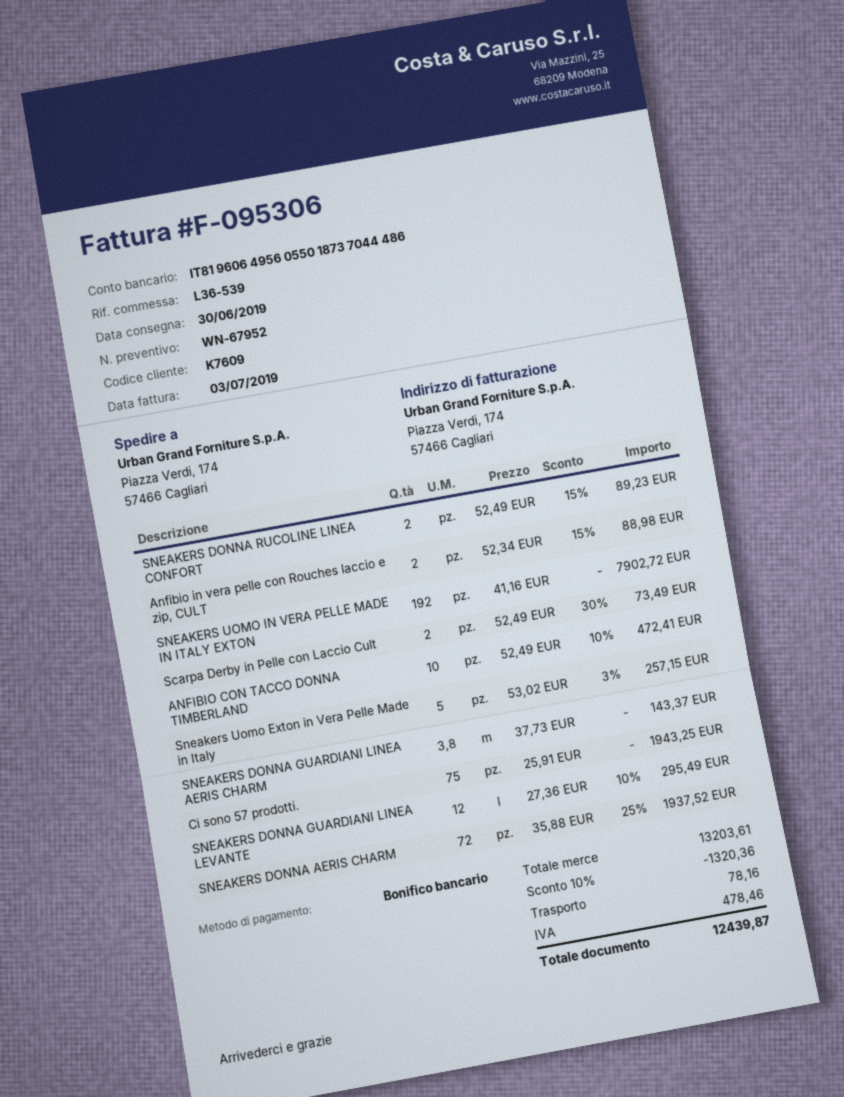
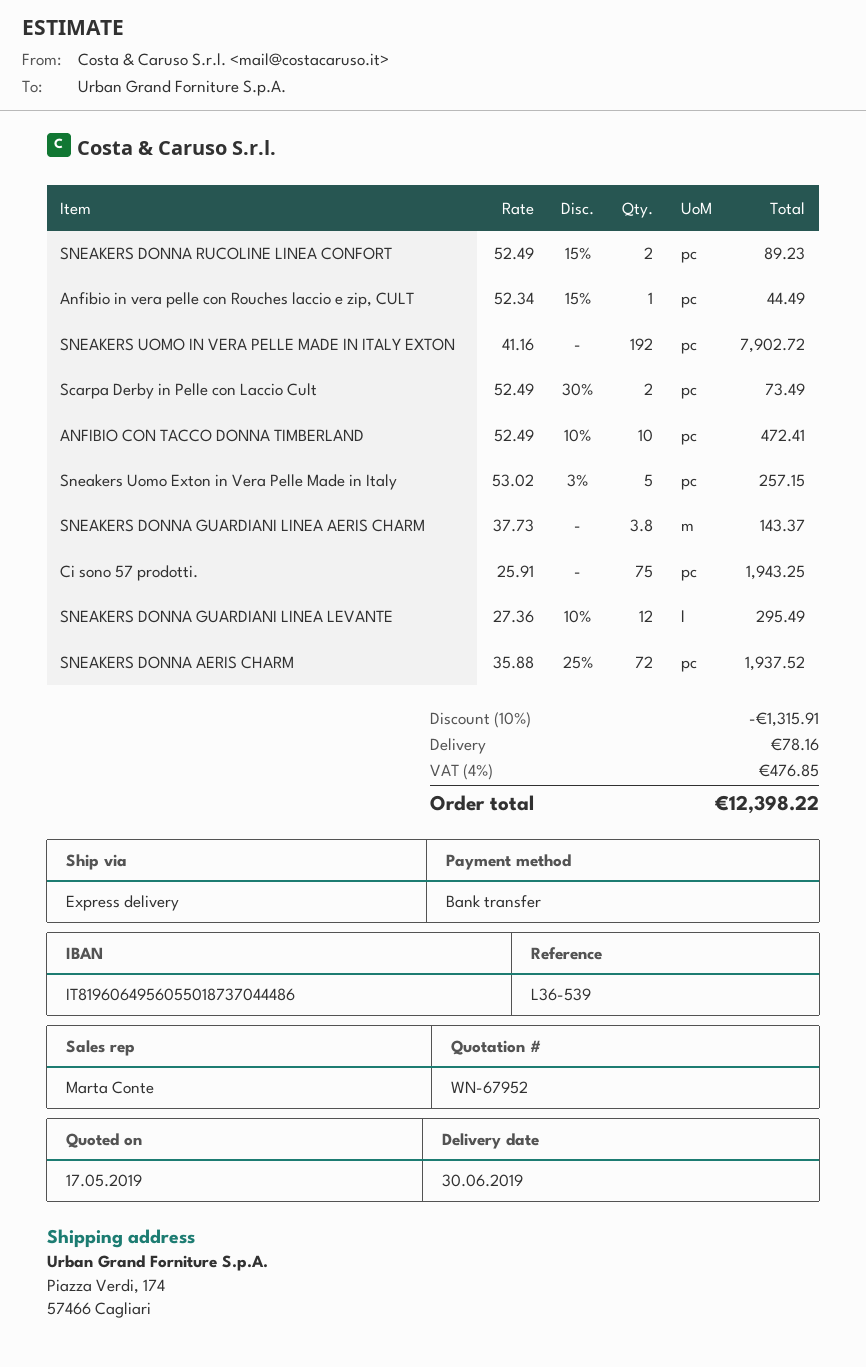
Anfibio in vera pelle con Rouches laccio e zip, CULT: 2 x 52.34 - 15% = 88.98 -> 1 x 52.34 - 15% = 44.49
discount: 10% = 1320.36 -> 10% = 1315.91
tax: 478.46 -> 476.85
total: 12439.87 -> 12398.22

